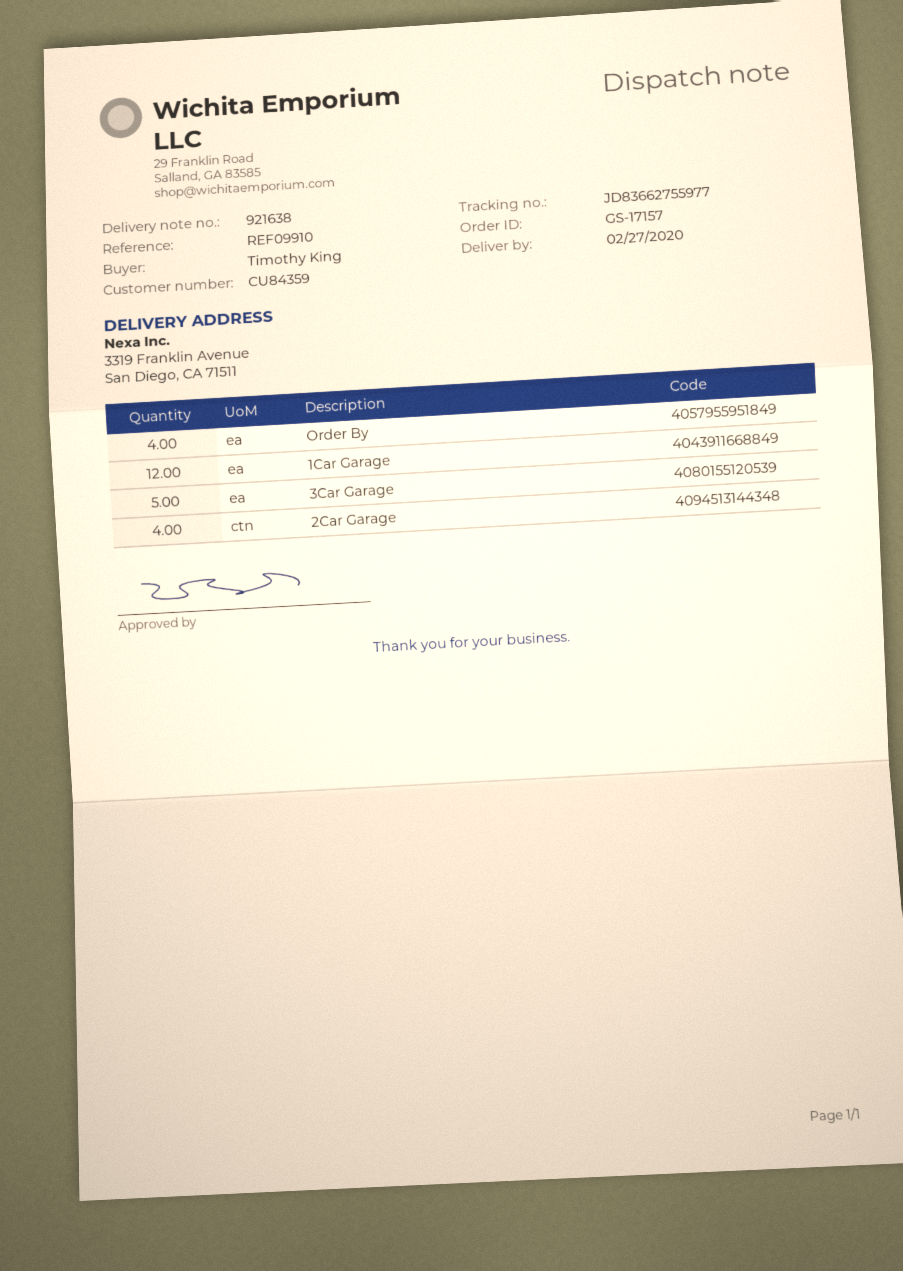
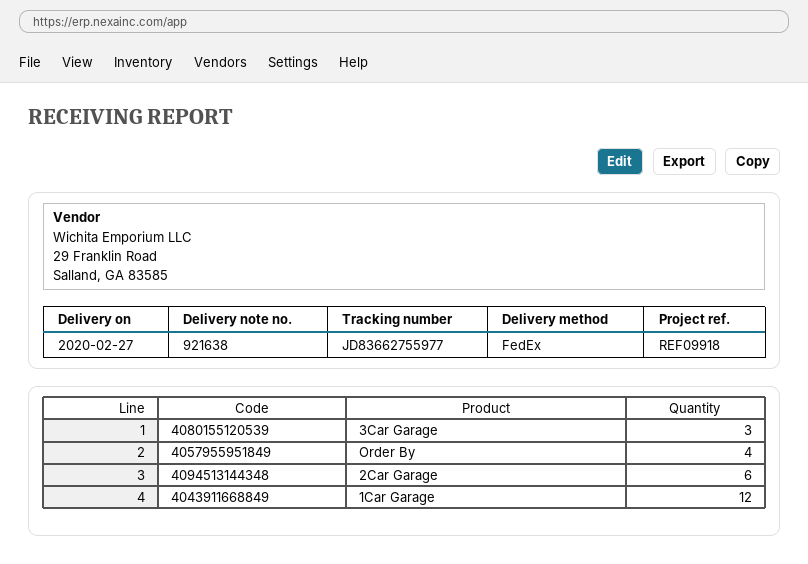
reference: REF09910 -> REF09918
3Car Garage: 5 -> 3
2Car Garage: 4 -> 6

